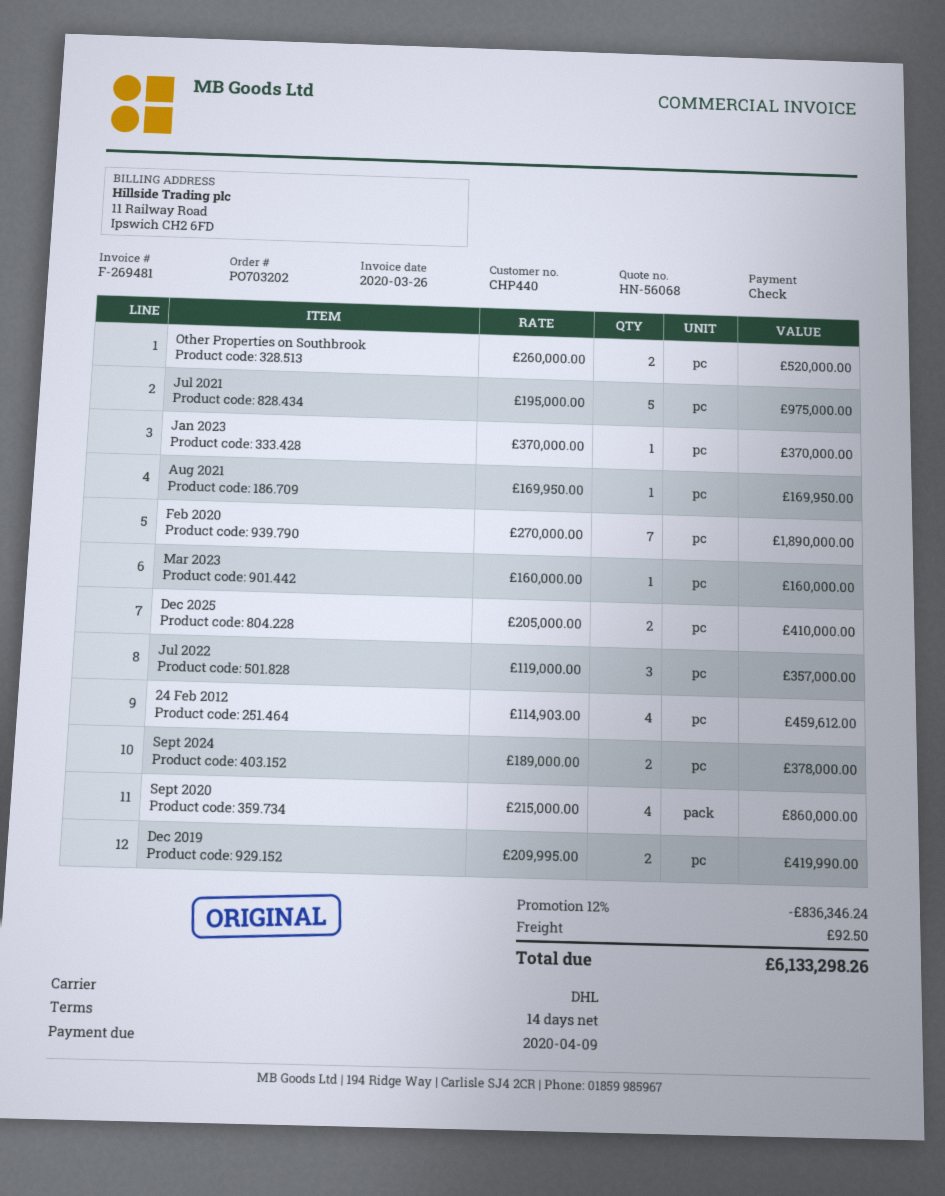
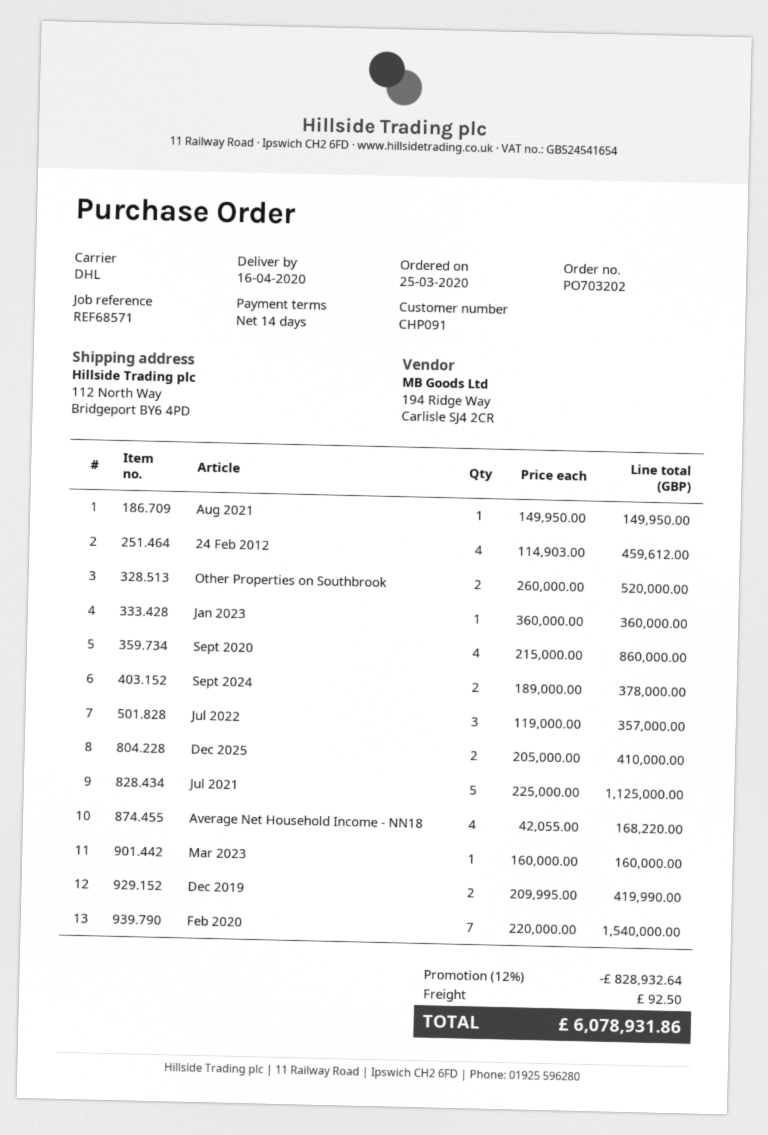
customer number: CHP440 -> CHP091
Jul 2021: 5 x 195000.00 = 975000.00 -> 5 x 225000.00 = 1125000.00
Jan 2023: 1 x 370000.00 = 370000.00 -> 1 x 360000.00 = 360000.00
Aug 2021: 1 x 169950.00 = 169950.00 -> 1 x 149950.00 = 149950.00
Feb 2020: 7 x 270000.00 = 1890000.00 -> 7 x 220000.00 = 1540000.00
Average Net Household Income - NN18: none -> 4 x 42055.00 = 168220.00
discount: 12% = 836346.24 -> 12% = 828932.64
total: 6133298.26 -> 6078931.86

